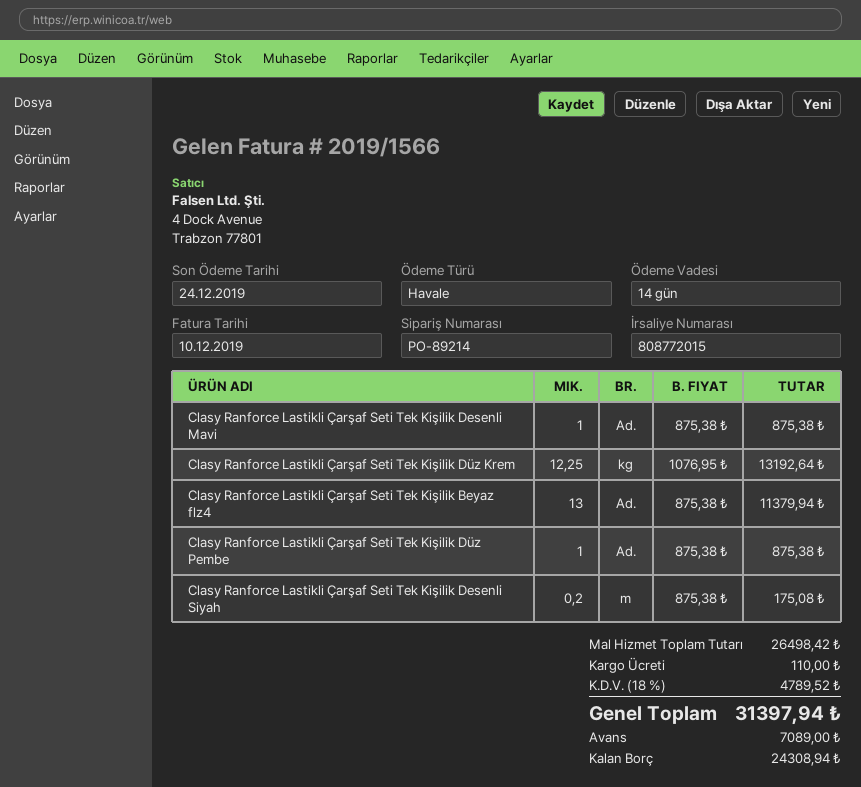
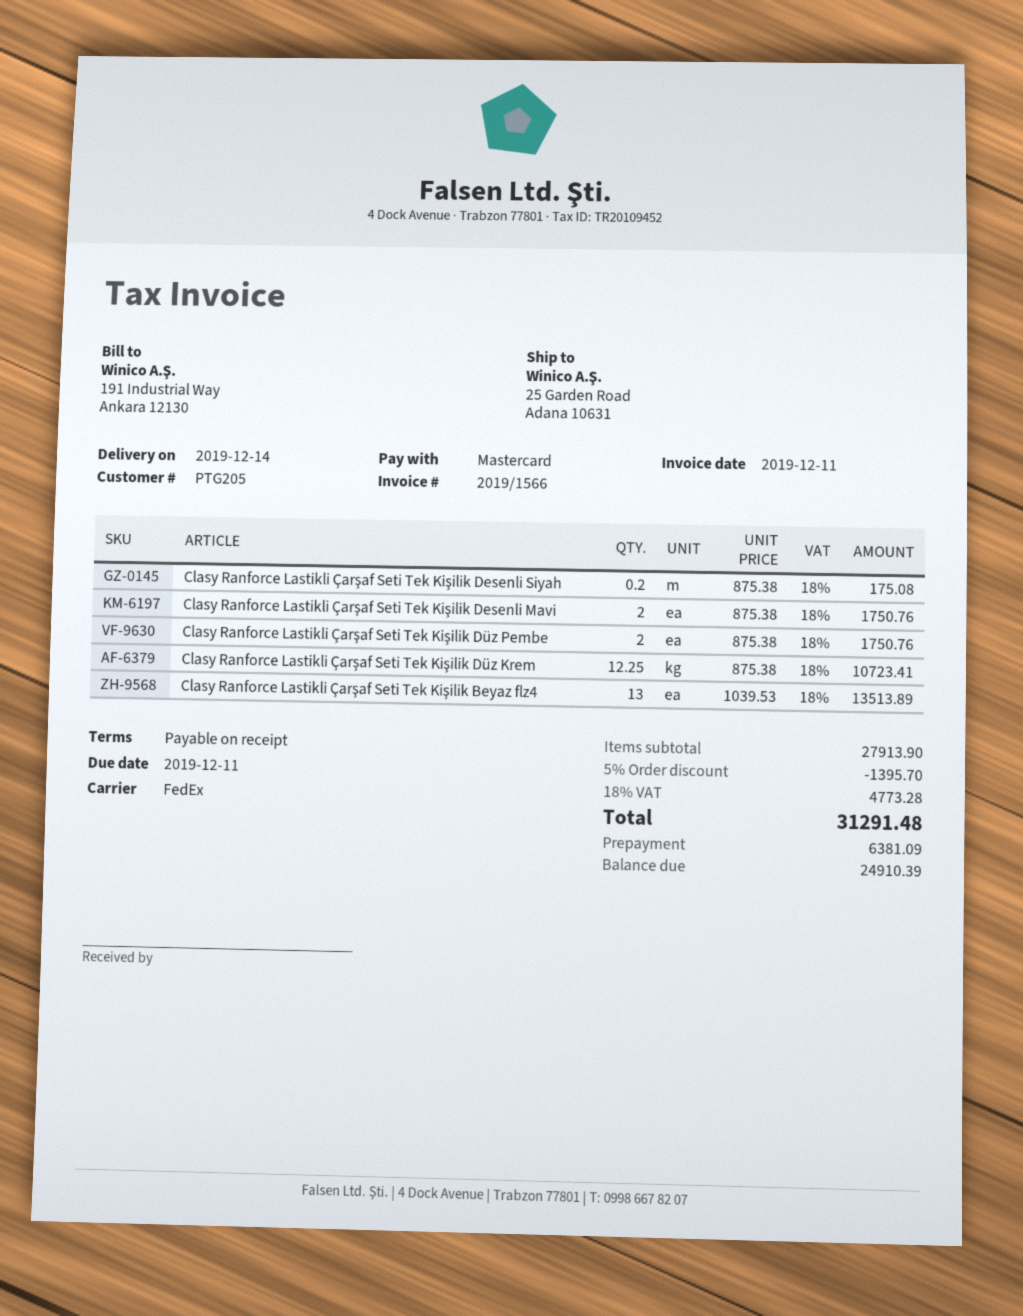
invoice date: 2019-12-10 -> 2019-12-11
payment terms: 14 days -> on receipt
due date: 2019-12-24 -> 2019-12-11
payment method: bank transfer -> Mastercard
Clasy Ranforce Lastikli Çarşaf Seti Tek Kişilik Desenli Mavi: 1 x 875.38 = 875.38 -> 2 x 875.38 = 1750.76
Clasy Ranforce Lastikli Çarşaf Seti Tek Kişilik Düz Krem: 12.25 x 1076.95 = 13192.64 -> 12.25 x 875.38 = 10723.41
Clasy Ranforce Lastikli Çarşaf Seti Tek Kişilik Beyaz flz4: 13 x 875.38 = 11379.94 -> 13 x 1039.53 = 13513.89
Clasy Ranforce Lastikli Çarşaf Seti Tek Kişilik Düz Pembe: 1 x 875.38 = 875.38 -> 2 x 875.38 = 1750.76
subtotal: 26498.42 -> 27913.90
discount: none -> 5% = 1395.70
shipping: 110.00 -> none
tax: 18% = 4789.52 -> 18% = 4773.28
total: 31397.94 -> 31291.48
deposit: 7089.00 -> 6381.09
balance: 24308.94 -> 24910.39

